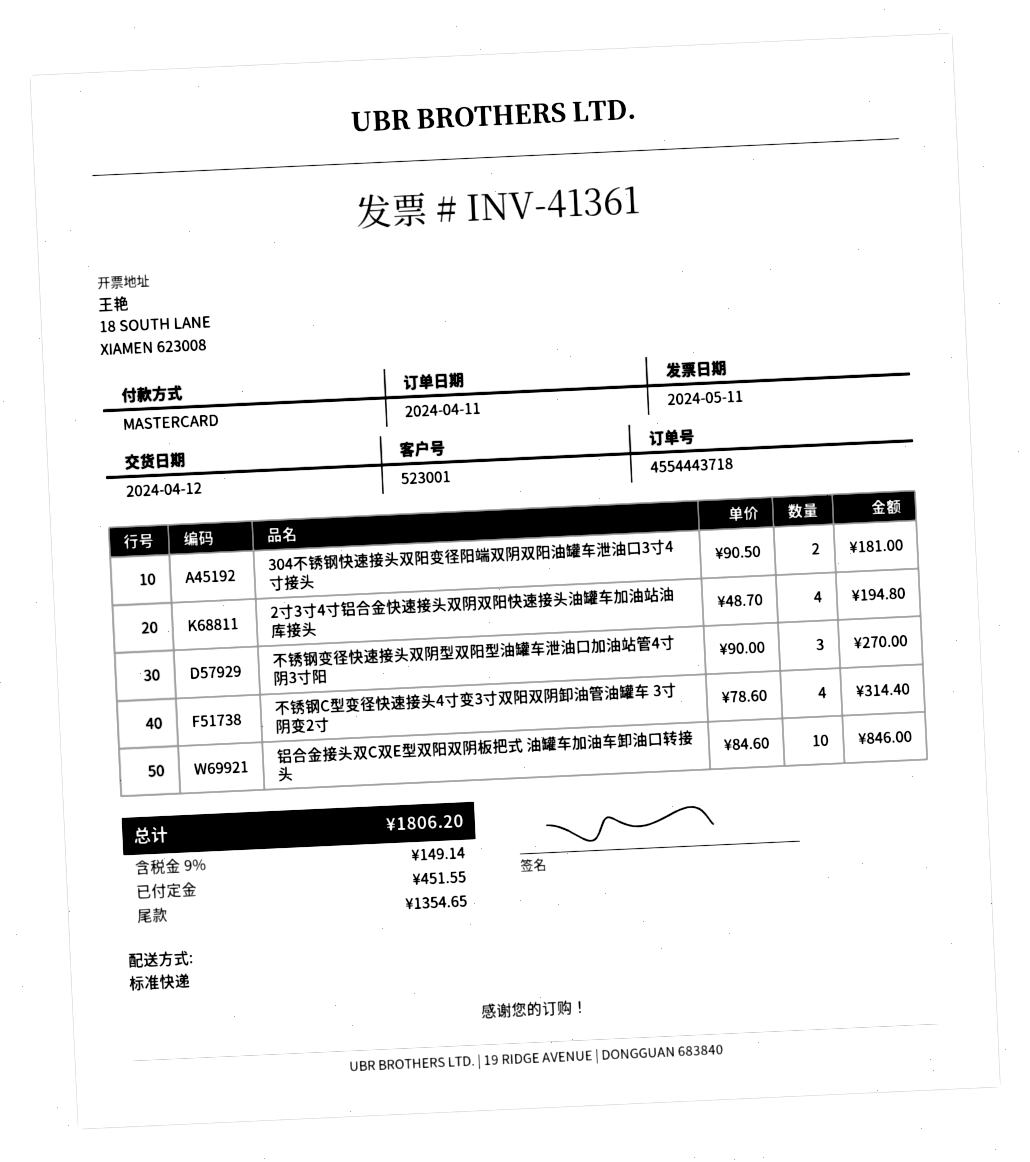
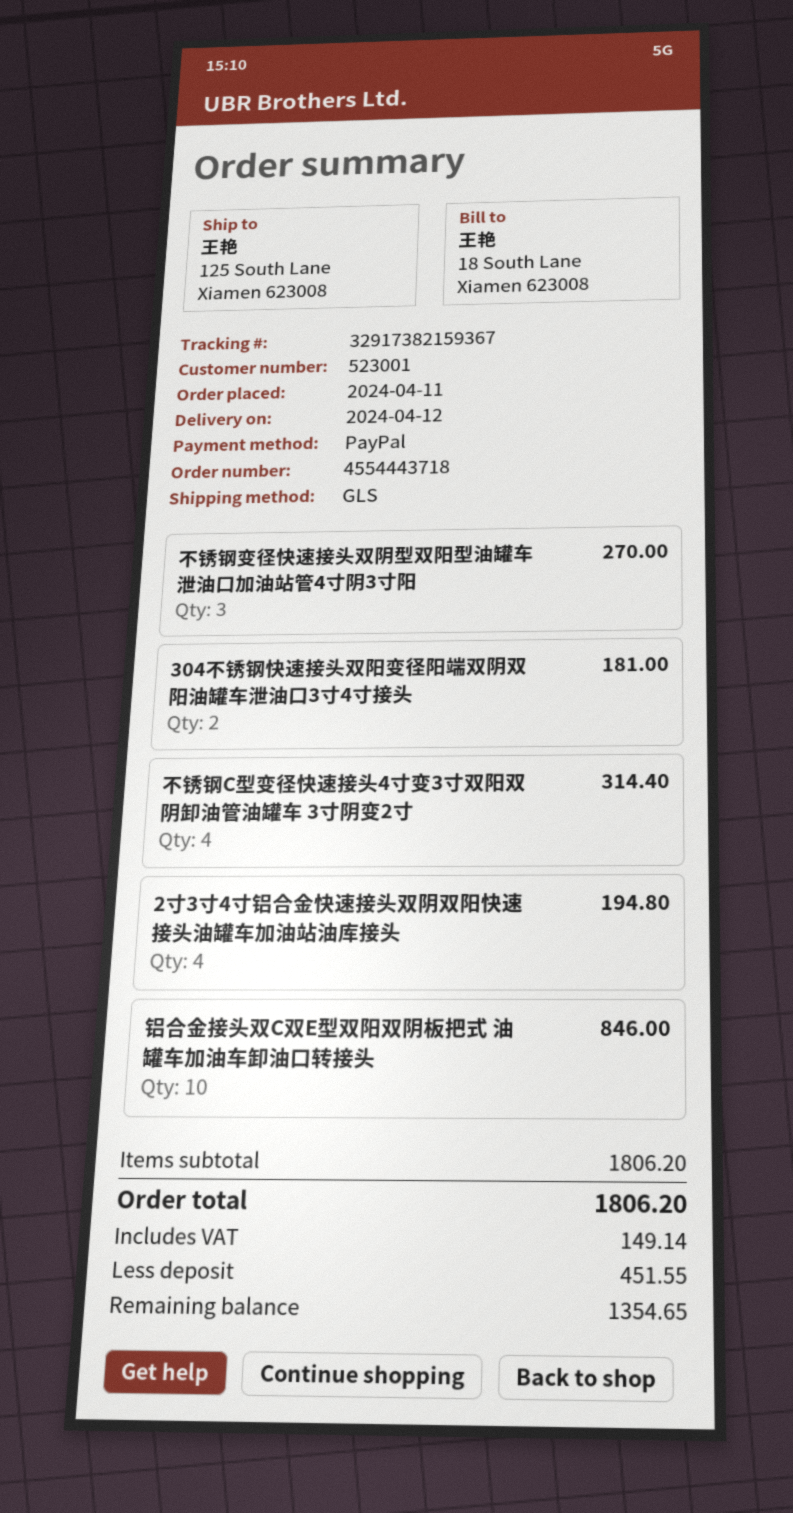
payment method: Mastercard -> PayPal
shipping method: standard -> GLS

